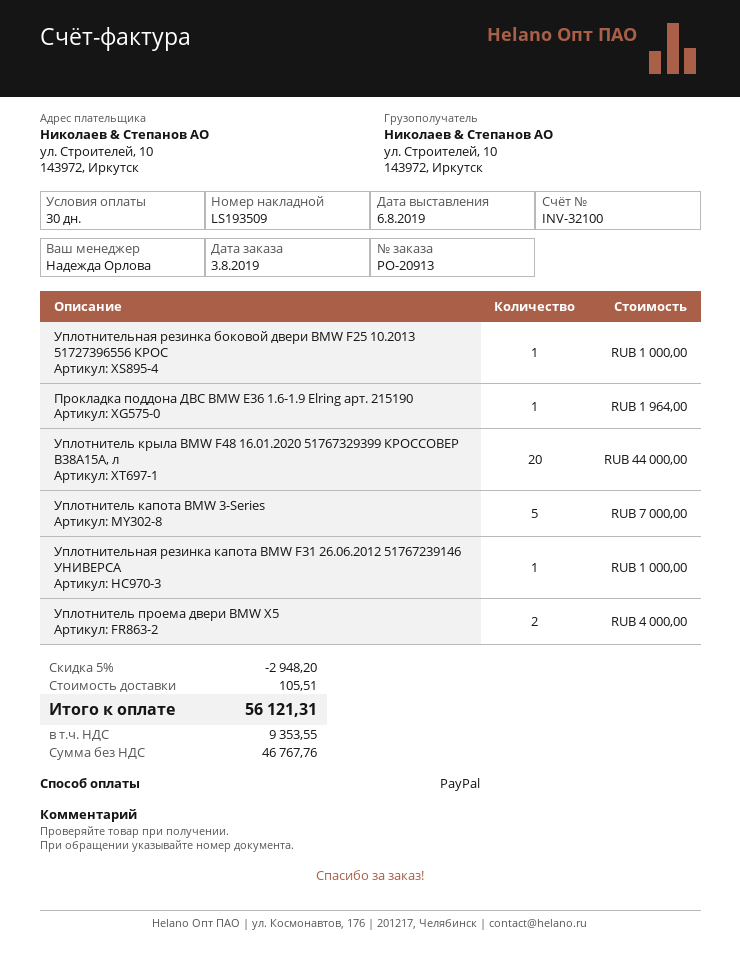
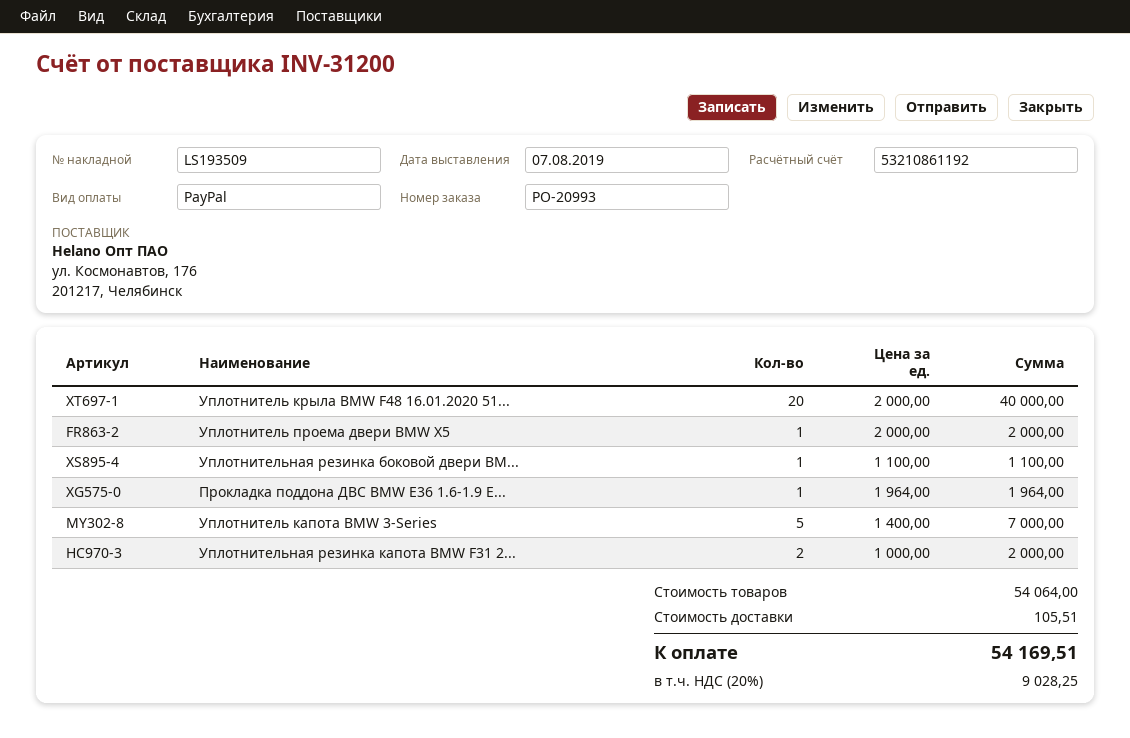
order number: PO-20913 -> PO-20993
invoice number: INV-32100 -> INV-31200
invoice date: 2019-08-06 -> 2019-08-07
Уплотнительная резинка боковой двери BMW F25 10.2013 51727396556 КРОС: 1 for 1000.00 -> 1 for 1100.00
Уплотнитель крыла BMW F48 16.01.2020 51767329399 КРОССОВЕР B38A15A, л: 20 for 44000.00 -> 20 for 40000.00
Уплотнительная резинка капота BMW F31 26.06.2012 51767239146 УНИВЕРСА: 1 for 1000.00 -> 2 for 2000.00
Уплотнитель проема двери BMW X5: 2 for 4000.00 -> 1 for 2000.00
discount: 5% = 2948.20 -> none
tax: 9353.55 -> 9028.25
total: 56121.31 -> 54169.51

